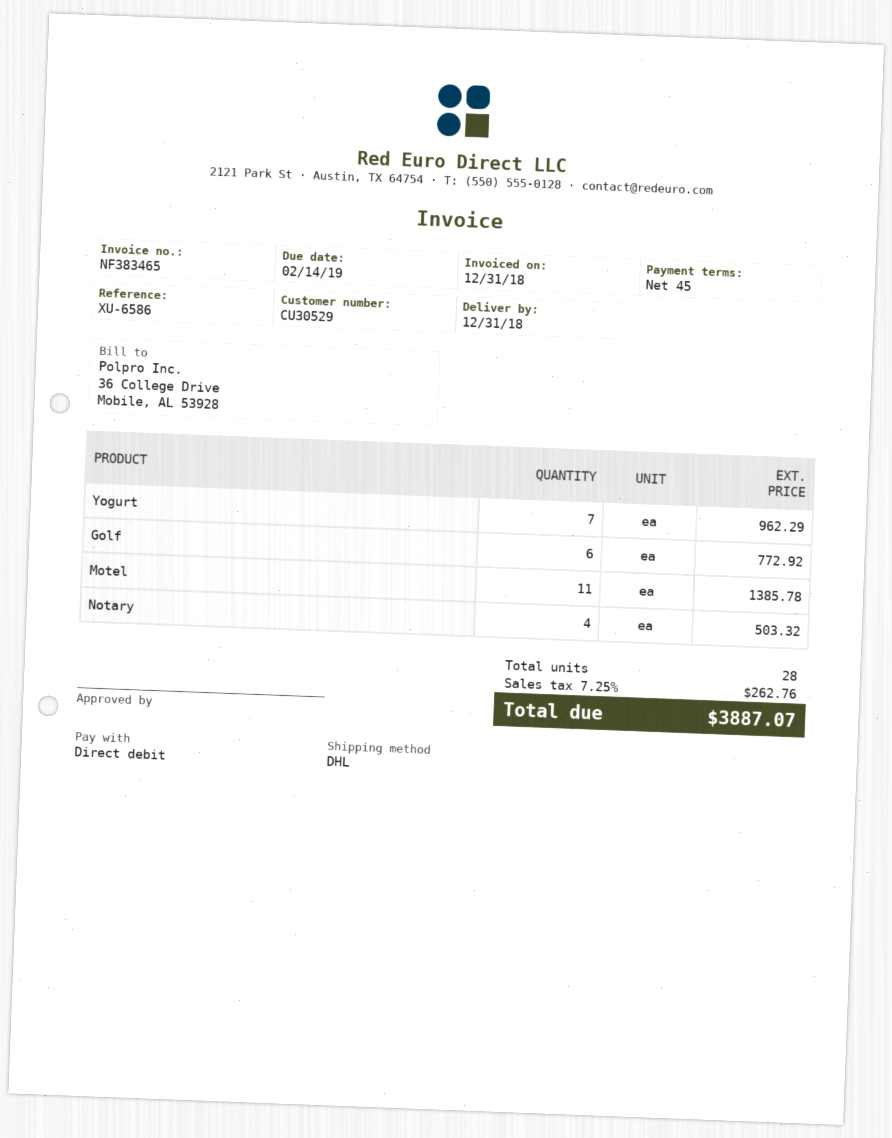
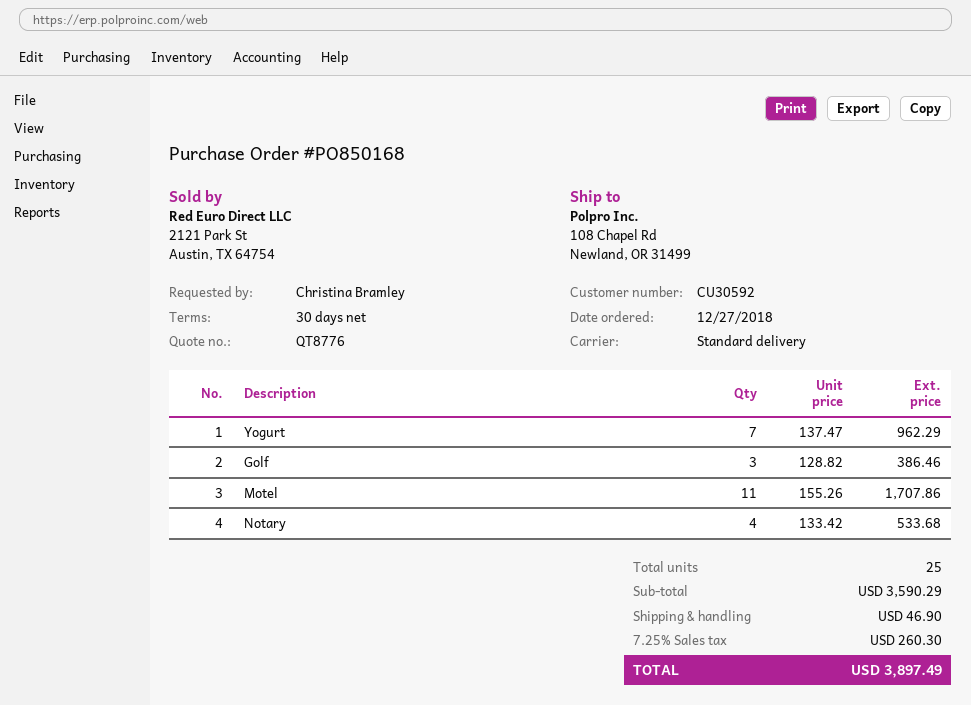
payment terms: 45 days -> 30 days
customer number: CU30529 -> CU30592
shipping method: DHL -> standard
Golf: 6 for 772.92 -> 3 for 386.46
Motel: 11 for 1385.78 -> 11 for 1707.86
Notary: 4 for 503.32 -> 4 for 533.68
total quantity: 28 -> 25
shipping: none -> 46.90
tax: 7.25% = 262.76 -> 7.25% = 260.30
total: 3887.07 -> 3897.49

